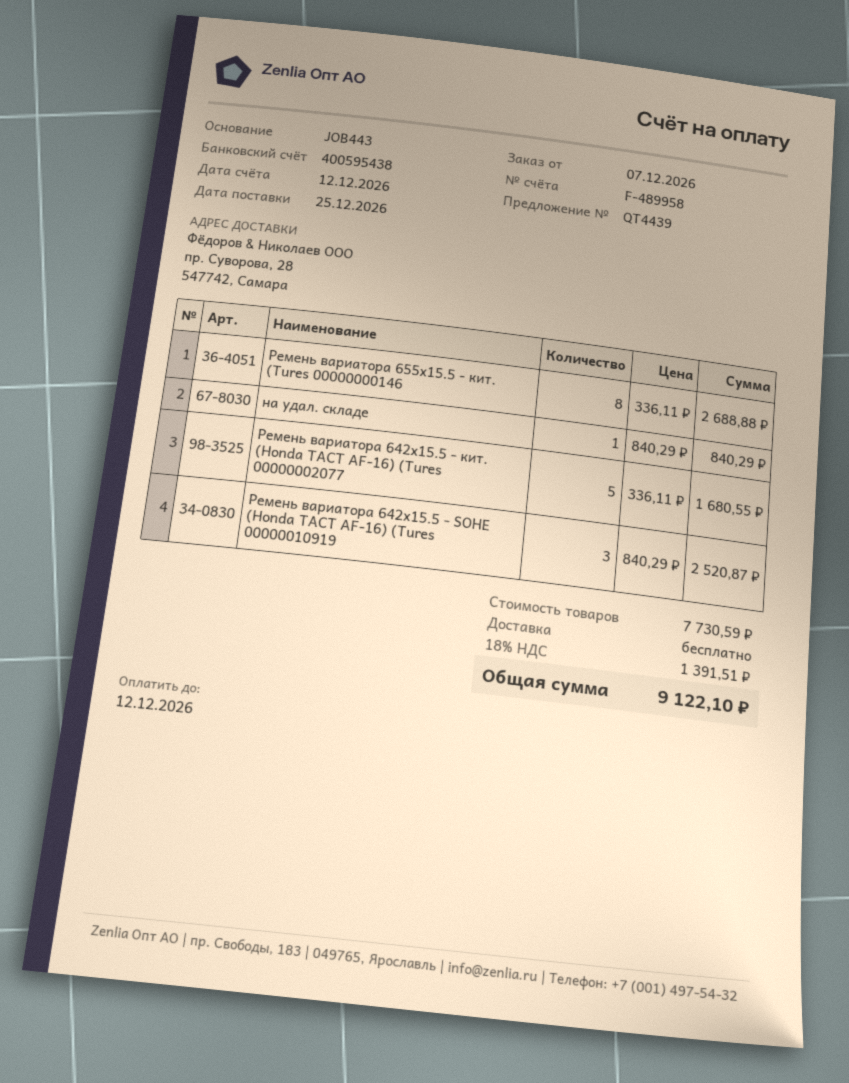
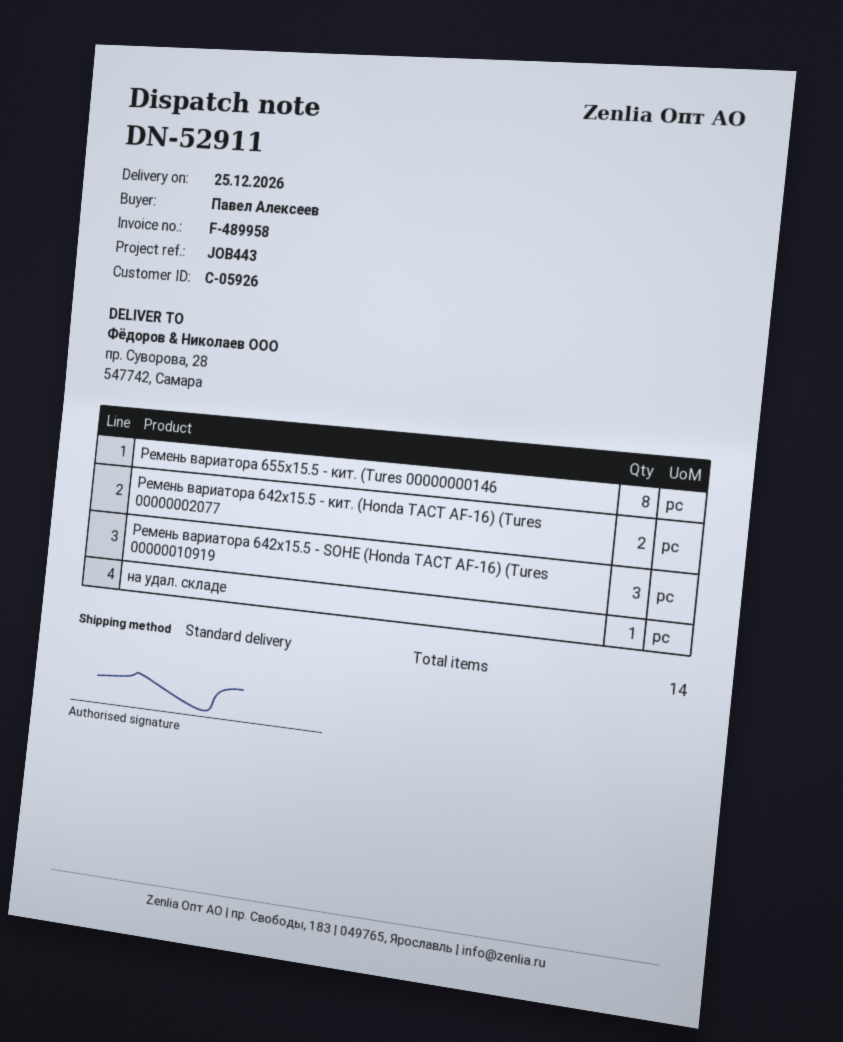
Ремень вариатора 642x15.5 - кит. (Honda TACT AF-16) (Tures 00000002077: 5 -> 2

